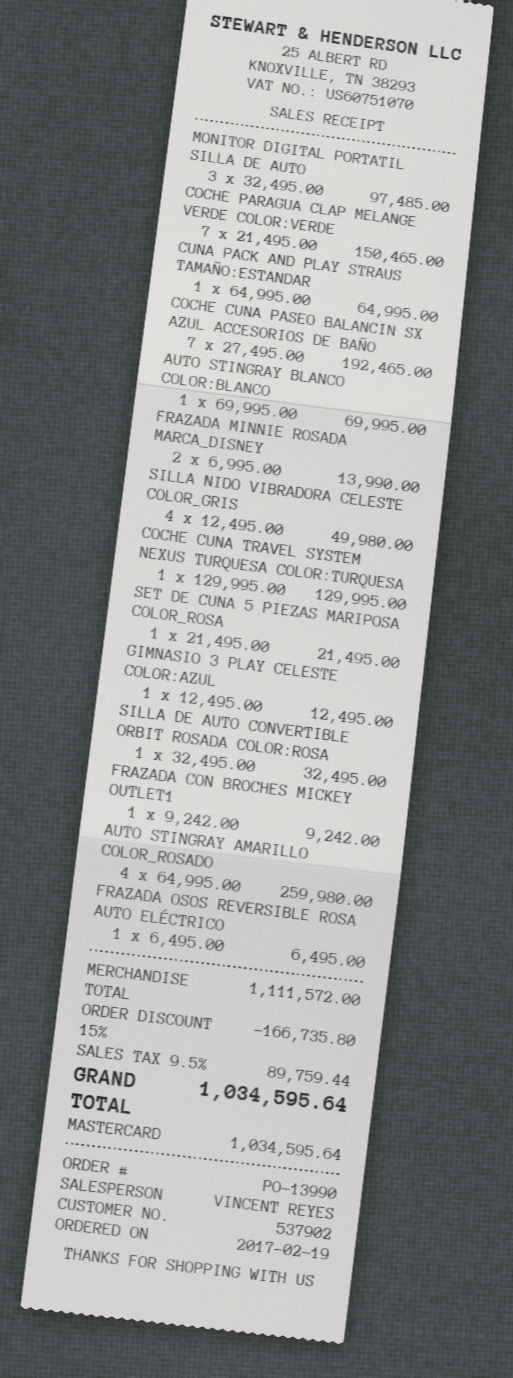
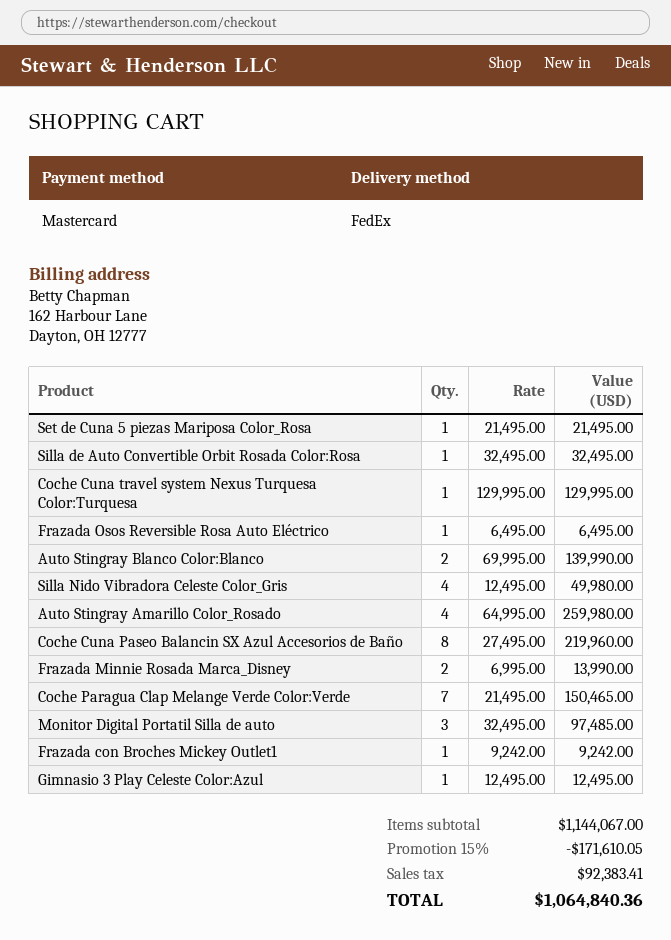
CUNA PACK AND PLAY STRAUS TAMAÑO:ESTANDAR: 1 x 64995.00 = 64995.00 -> none
COCHE CUNA PASEO BALANCIN SX AZUL ACCESORIOS DE BAÑO: 7 x 27495.00 = 192465.00 -> 8 x 27495.00 = 219960.00
AUTO STINGRAY BLANCO COLOR:BLANCO: 1 x 69995.00 = 69995.00 -> 2 x 69995.00 = 139990.00
subtotal: 1111572.00 -> 1144067.00
discount: 15% = 166735.80 -> 15% = 171610.05
tax: 89759.44 -> 92383.41
total: 1034595.64 -> 1064840.36

